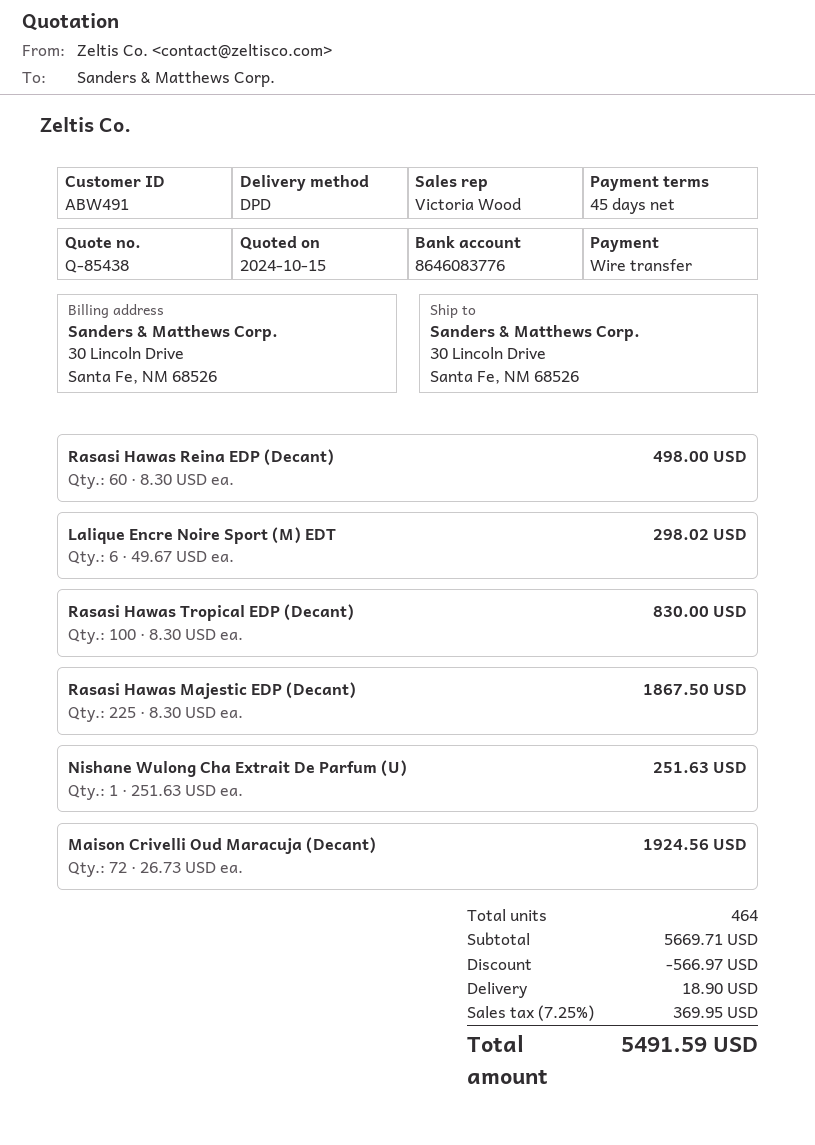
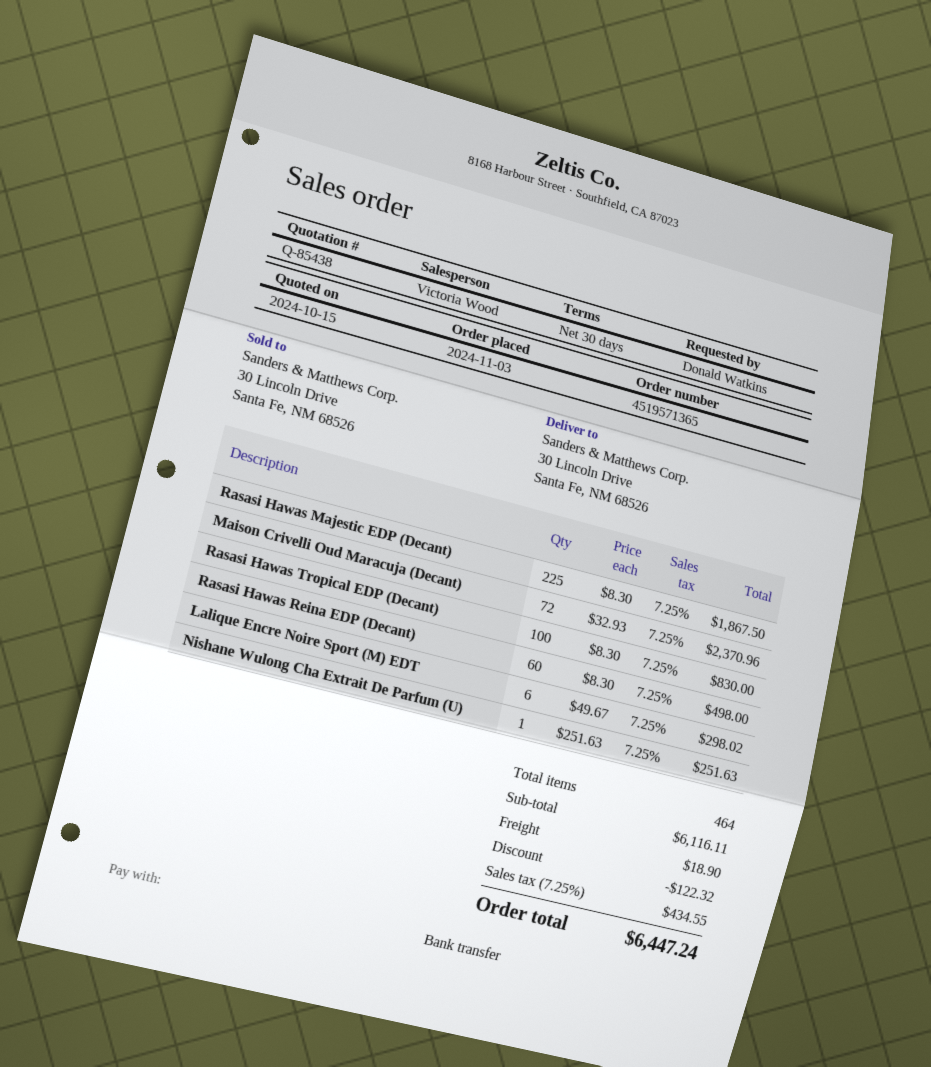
payment terms: 45 days -> 30 days
Maison Crivelli Oud Maracuja (Decant): 72 x 26.73 = 1924.56 -> 72 x 32.93 = 2370.96
subtotal: 5669.71 -> 6116.11
discount: 566.97 -> 122.32
tax: 7.25% = 369.95 -> 7.25% = 434.55
total: 5491.59 -> 6447.24

